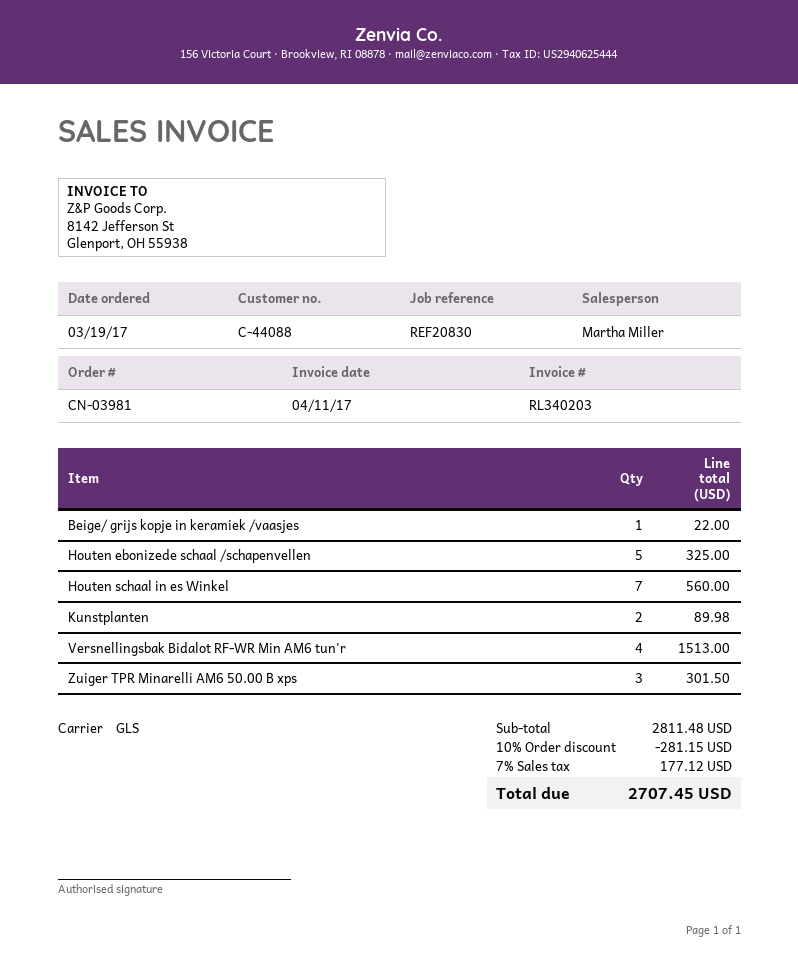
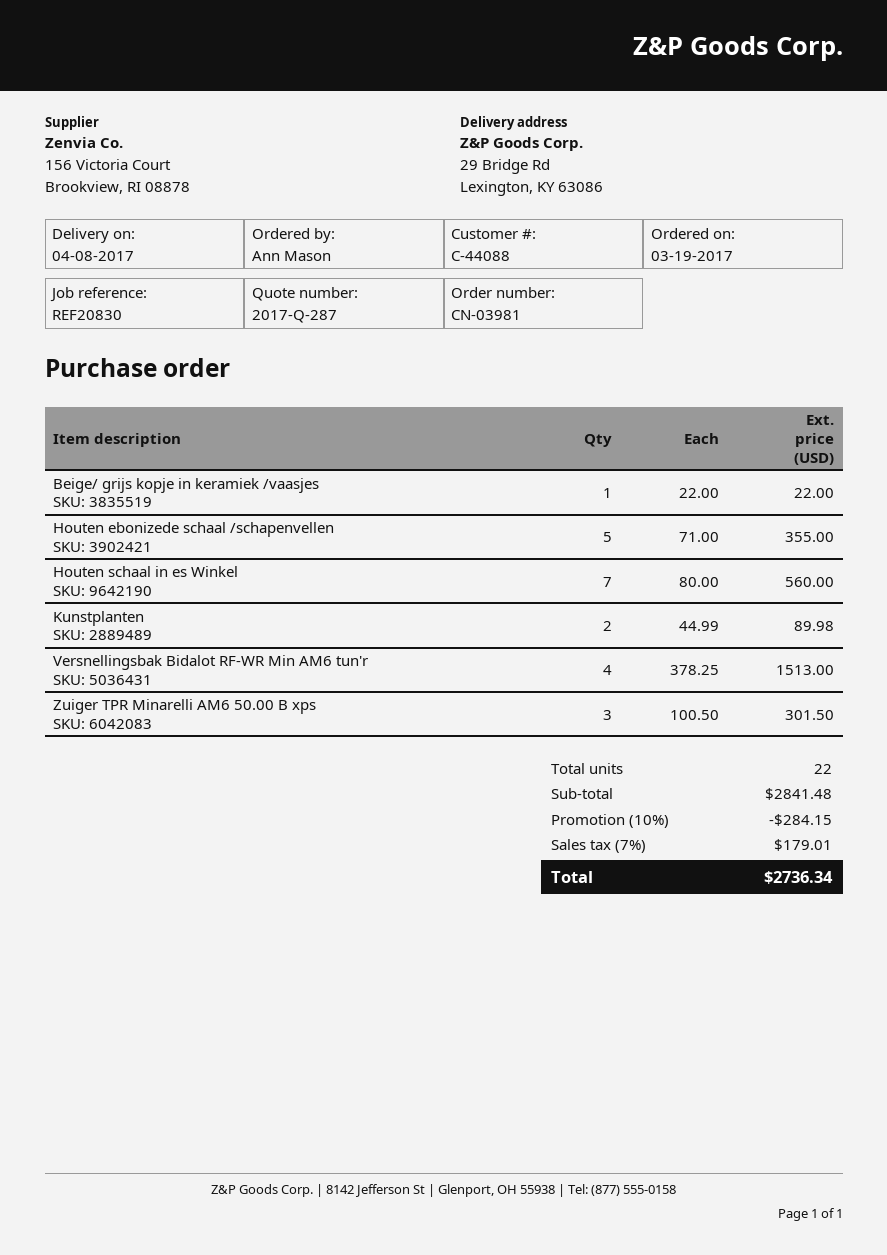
Houten ebonizede schaal /schapenvellen: 5 for 325.00 -> 5 for 355.00
subtotal: 2811.48 -> 2841.48
discount: 10% = 281.15 -> 10% = 284.15
tax: 7% = 177.12 -> 7% = 179.01
total: 2707.45 -> 2736.34

